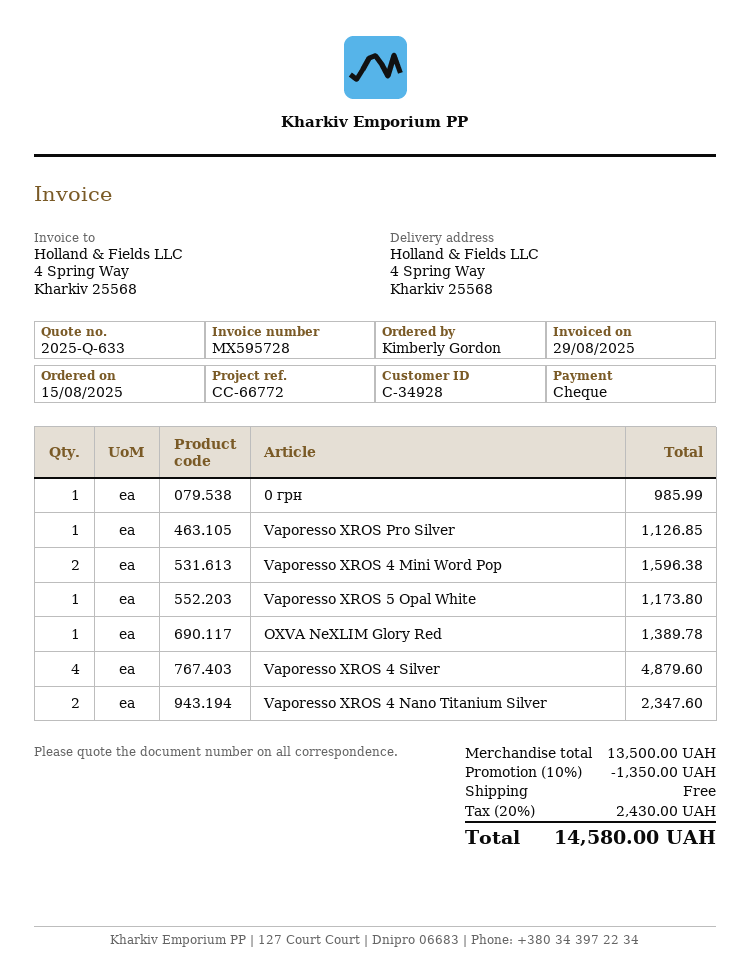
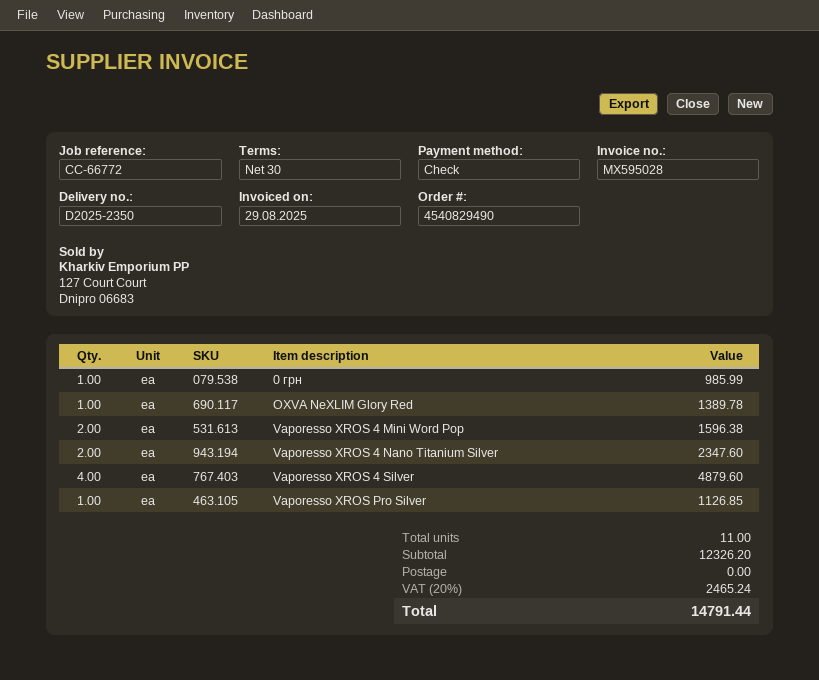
invoice number: MX595728 -> MX595028
Vaporesso XROS 5 Opal White: 1 for 1173.80 -> none
subtotal: 13500.00 -> 12326.20
discount: 10% = 1350.00 -> none
tax: 20% = 2430.00 -> 20% = 2465.24
total: 14580.00 -> 14791.44

